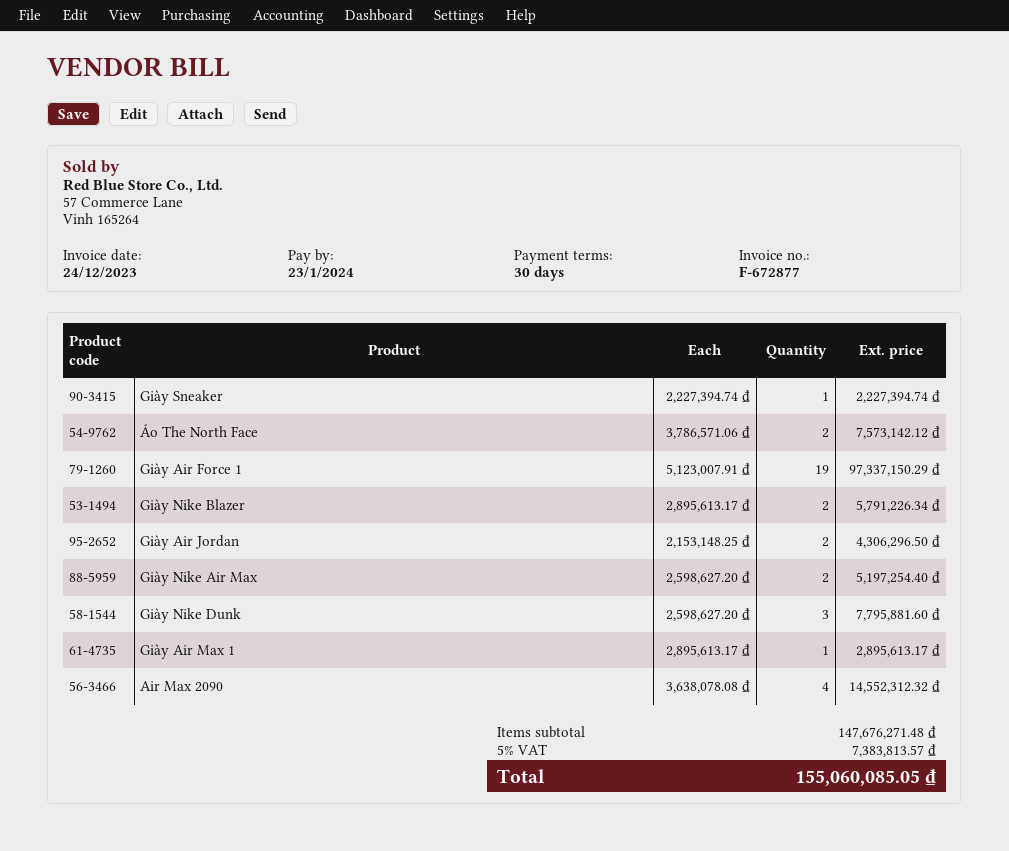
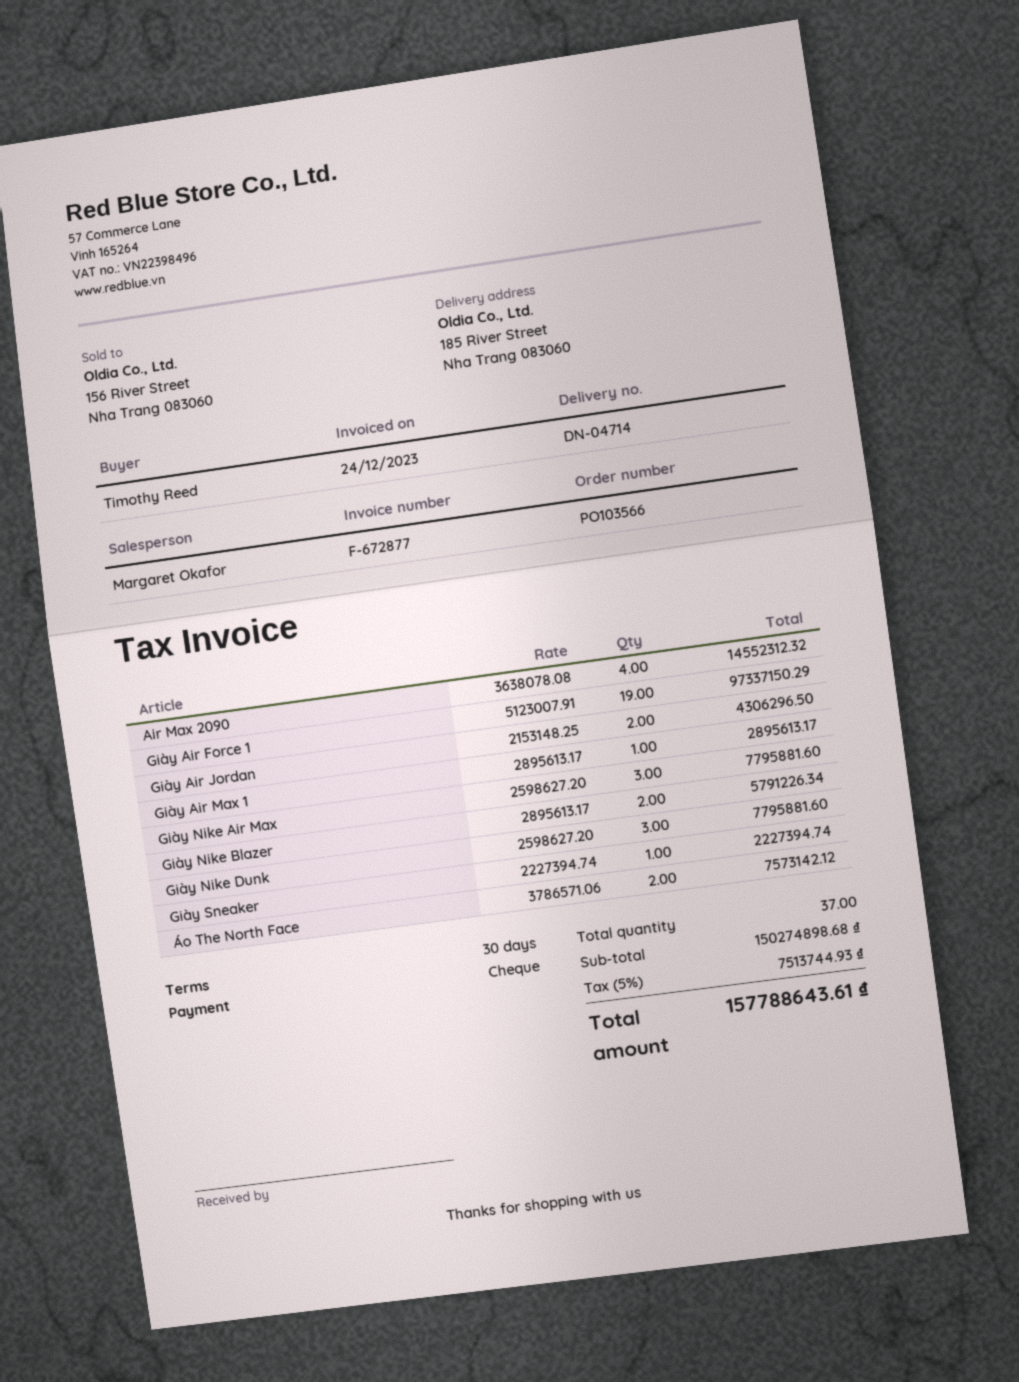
Giày Nike Air Max: 2 x 2598627.20 = 5197254.40 -> 3 x 2598627.20 = 7795881.60
subtotal: 147676271.48 -> 150274898.68
tax: 5% = 7383813.57 -> 5% = 7513744.93
total: 155060085.05 -> 157788643.61

